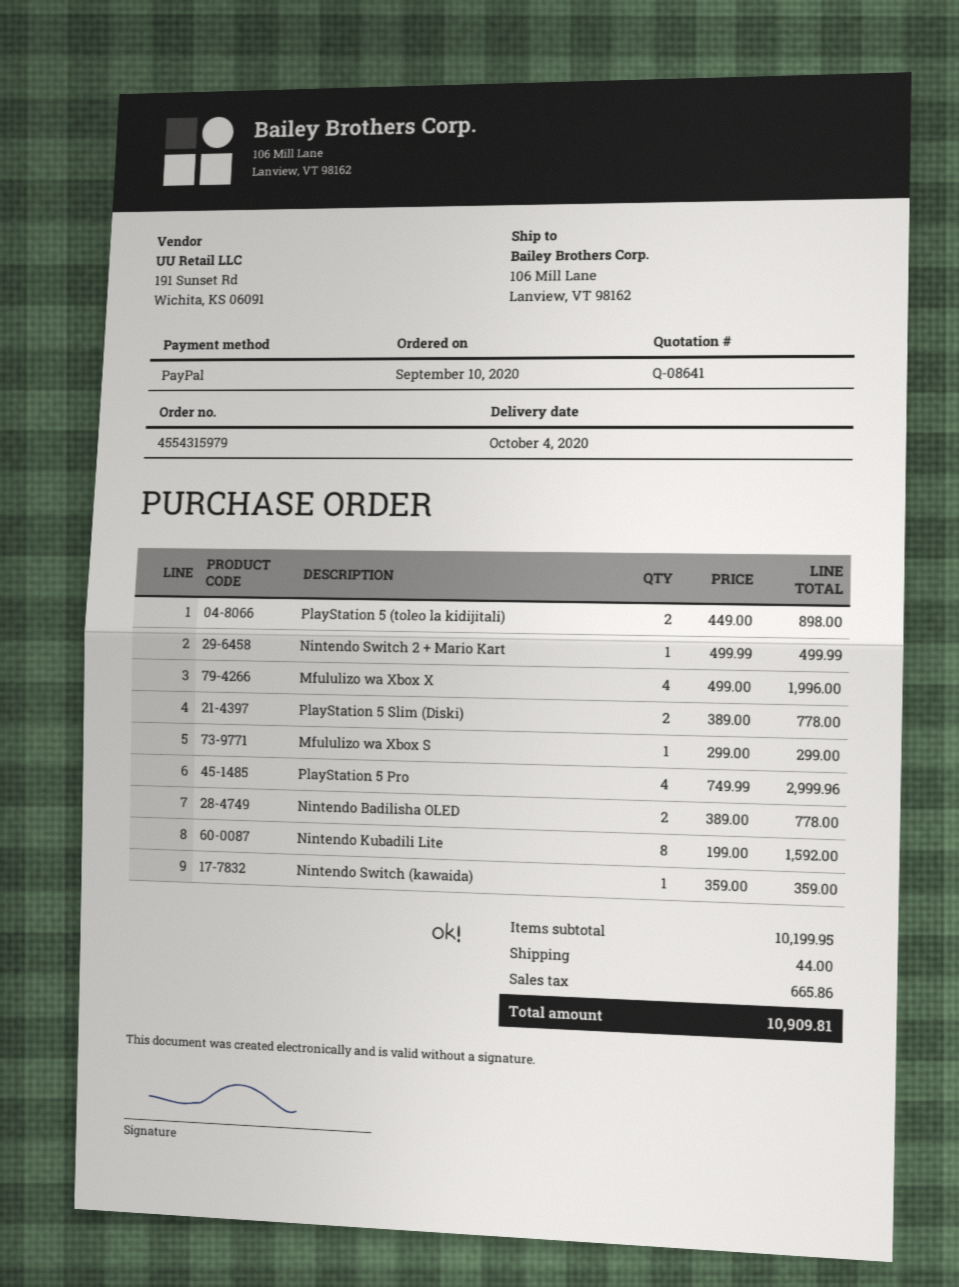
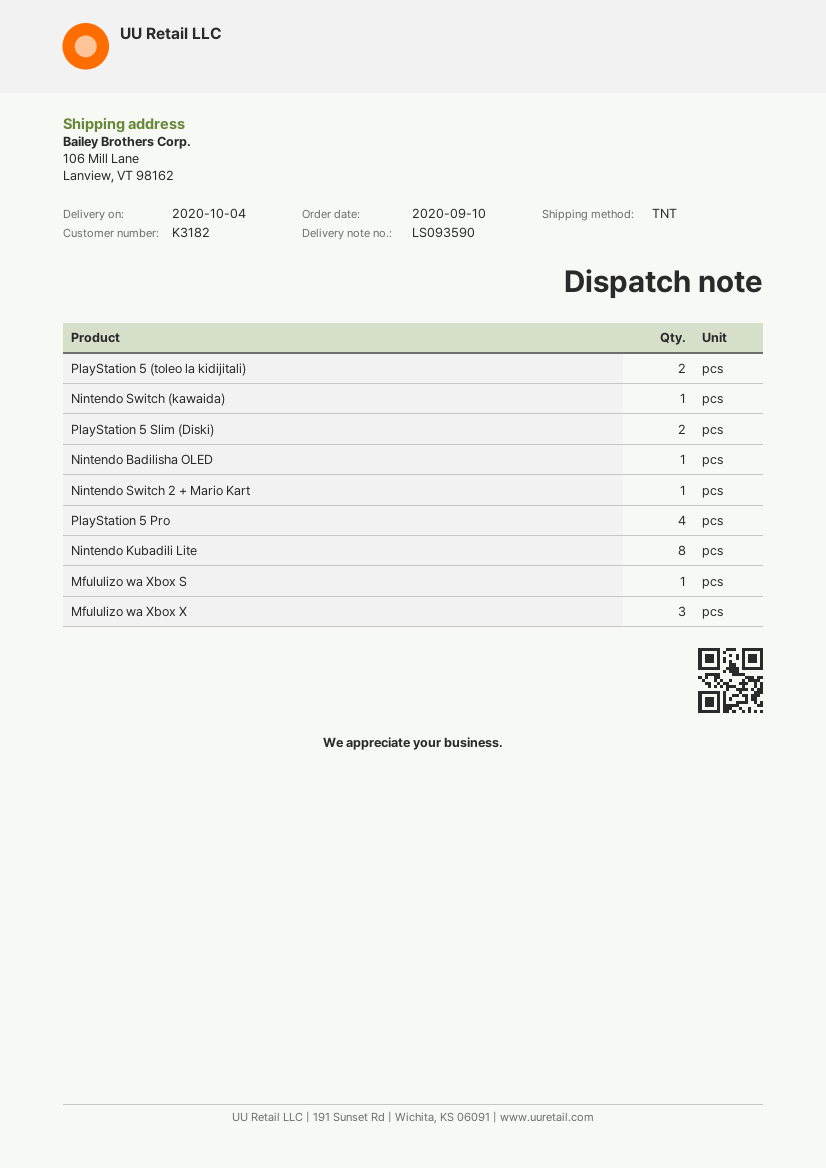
Mfululizo wa Xbox X: 4 -> 3
Nintendo Badilisha OLED: 2 -> 1

